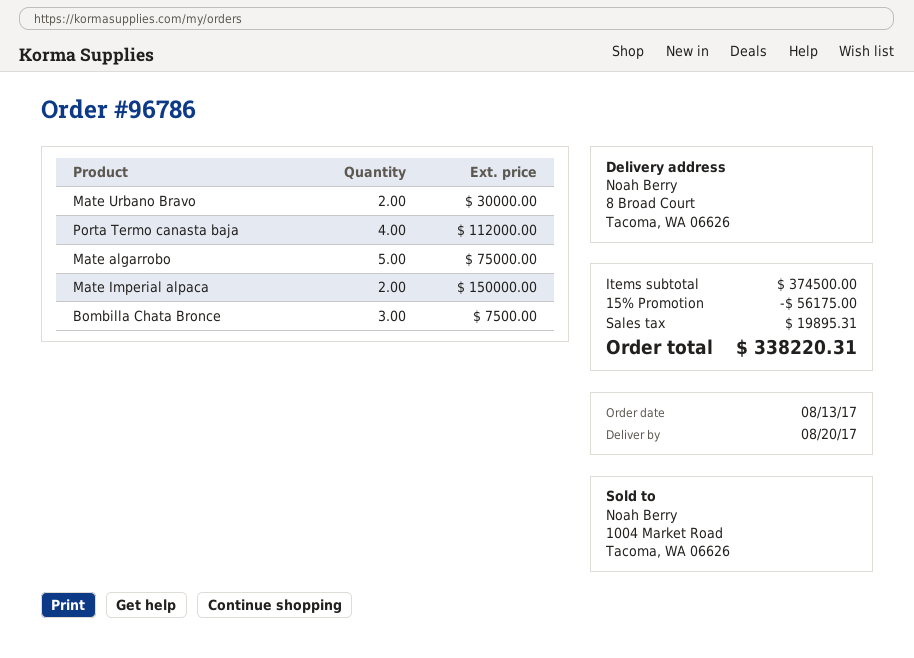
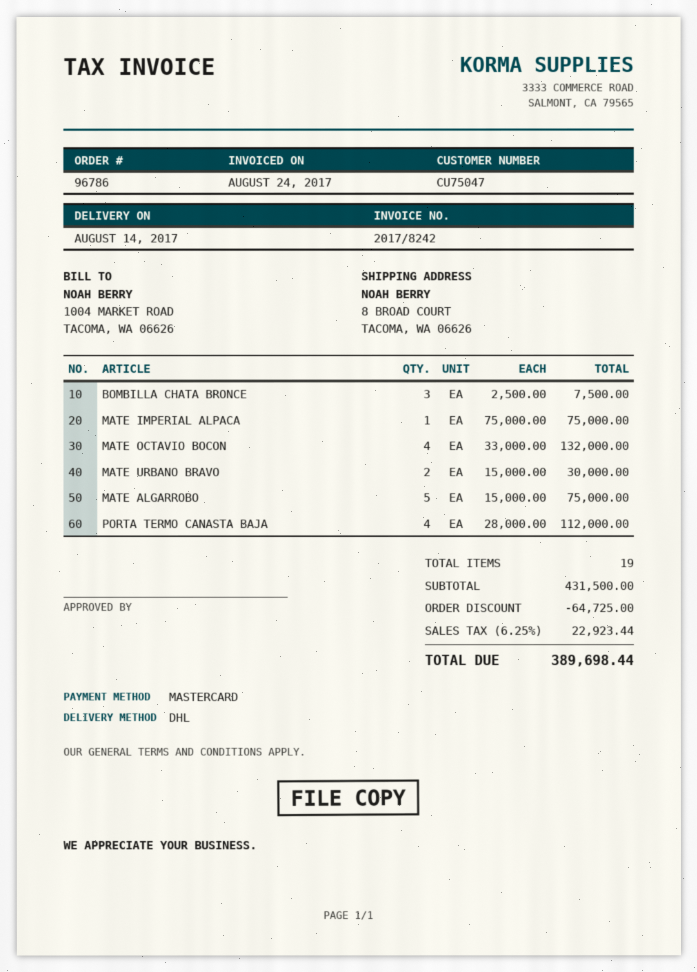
delivery date: 2017-08-20 -> 2017-08-14
Mate Imperial alpaca: 2 for 150000.00 -> 1 for 75000.00
MATE OCTAVIO BOCON: none -> 4 for 132000.00
subtotal: 374500.00 -> 431500.00
discount: 56175.00 -> 64725.00
tax: 19895.31 -> 22923.44
total: 338220.31 -> 389698.44

